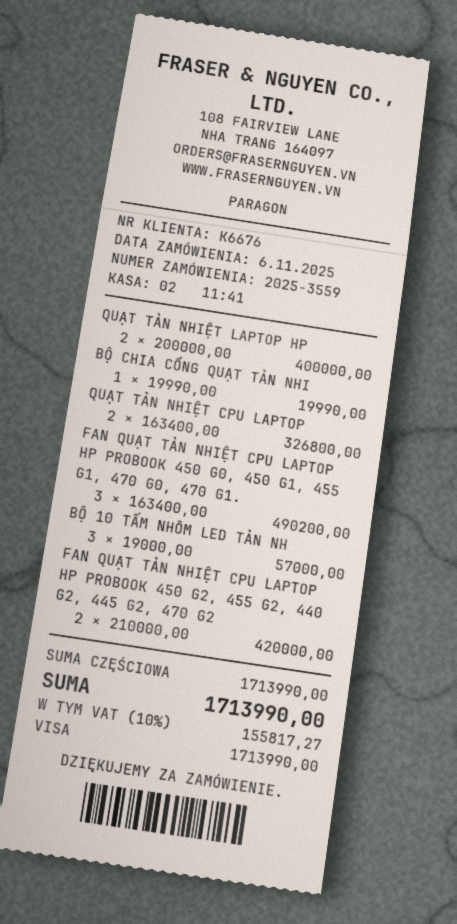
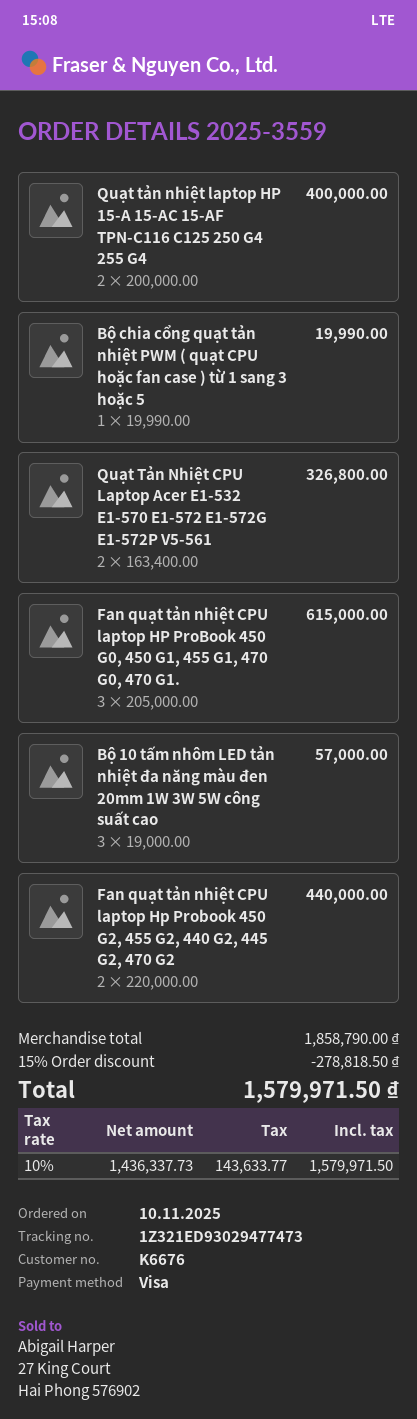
order date: 2025-11-06 -> 2025-11-10
FAN QUẠT TẢN NHIỆT CPU LAPTOP HP PROBOOK 450 G0, 450 G1, 455 G1, 470 G0, 470 G1.: 3 x 163400.00 = 490200.00 -> 3 x 205000.00 = 615000.00
FAN QUẠT TẢN NHIỆT CPU LAPTOP HP PROBOOK 450 G2, 455 G2, 440 G2, 445 G2, 470 G2: 2 x 210000.00 = 420000.00 -> 2 x 220000.00 = 440000.00
subtotal: 1713990.00 -> 1858790.00
discount: none -> 15% = 278818.50
tax: 10% = 155817.27 -> 10% = 143633.77
total: 1713990.00 -> 1579971.50

